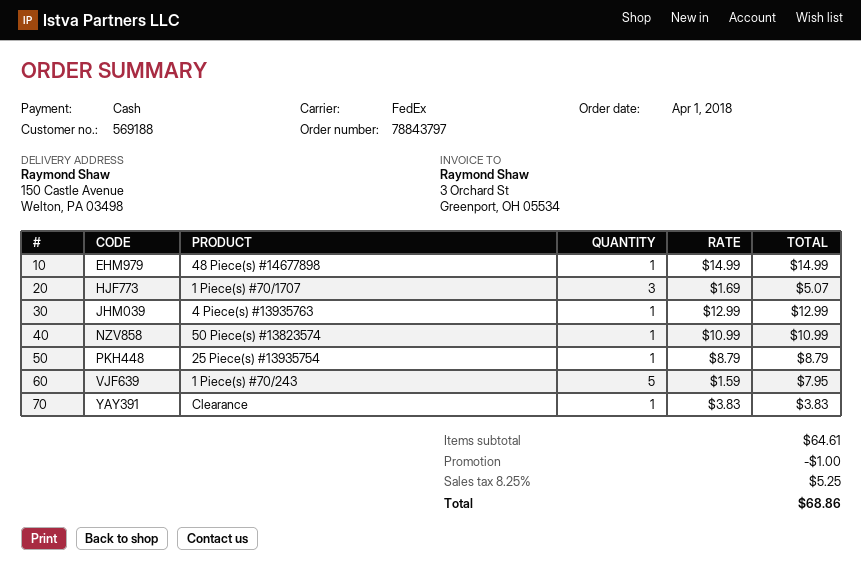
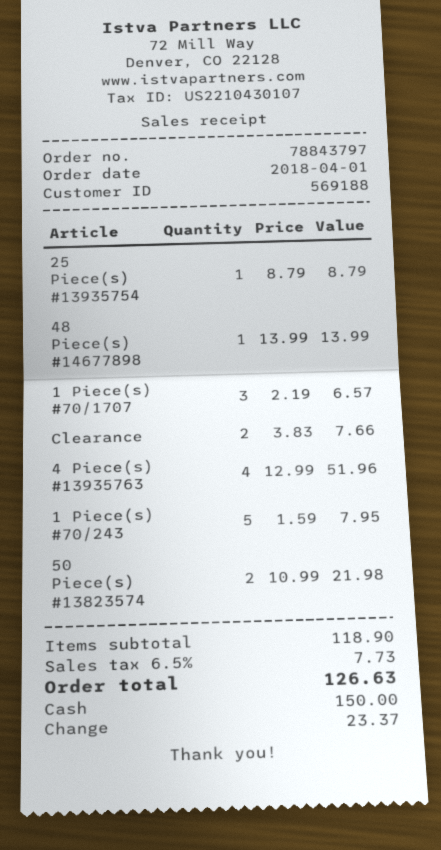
48 Piece(s) #14677898: 1 x 14.99 = 14.99 -> 1 x 13.99 = 13.99
1 Piece(s) #70/1707: 3 x 1.69 = 5.07 -> 3 x 2.19 = 6.57
4 Piece(s) #13935763: 1 x 12.99 = 12.99 -> 4 x 12.99 = 51.96
50 Piece(s) #13823574: 1 x 10.99 = 10.99 -> 2 x 10.99 = 21.98
Clearance: 1 x 3.83 = 3.83 -> 2 x 3.83 = 7.66
subtotal: 64.61 -> 118.90
discount: 1.00 -> none
tax: 8.25% = 5.25 -> 6.5% = 7.73
total: 68.86 -> 126.63

